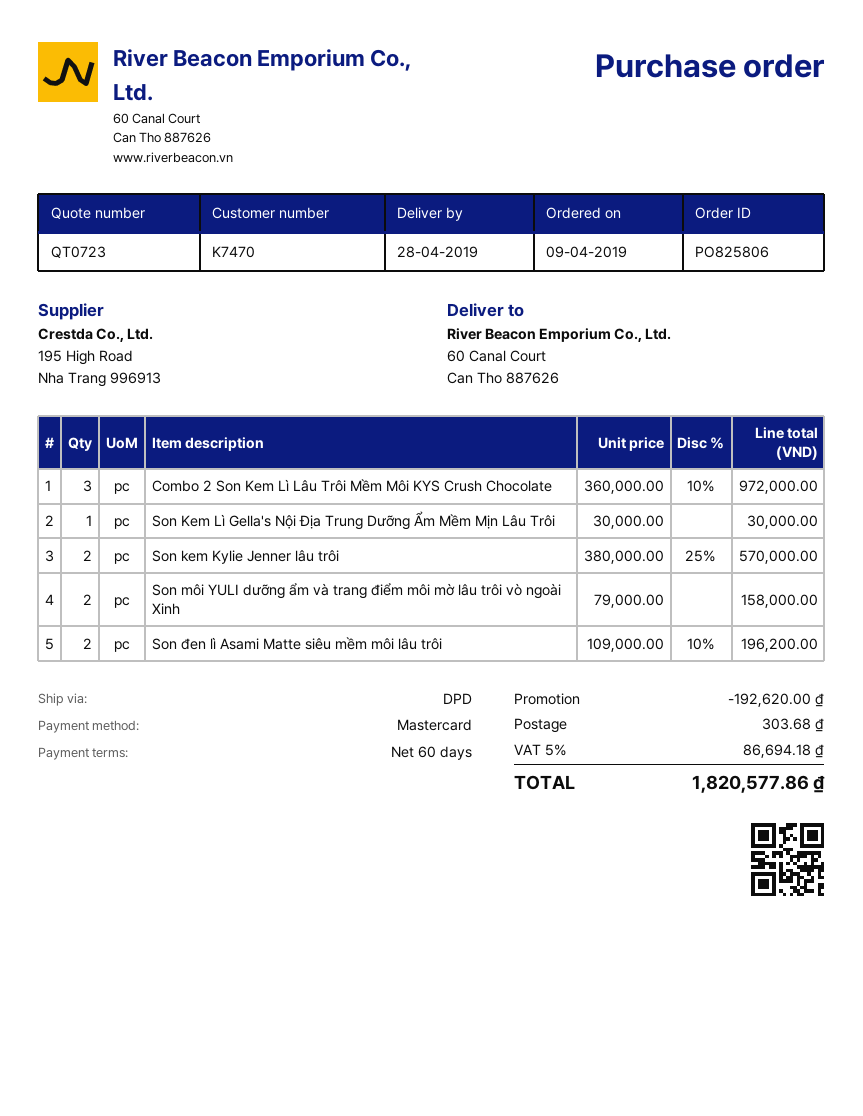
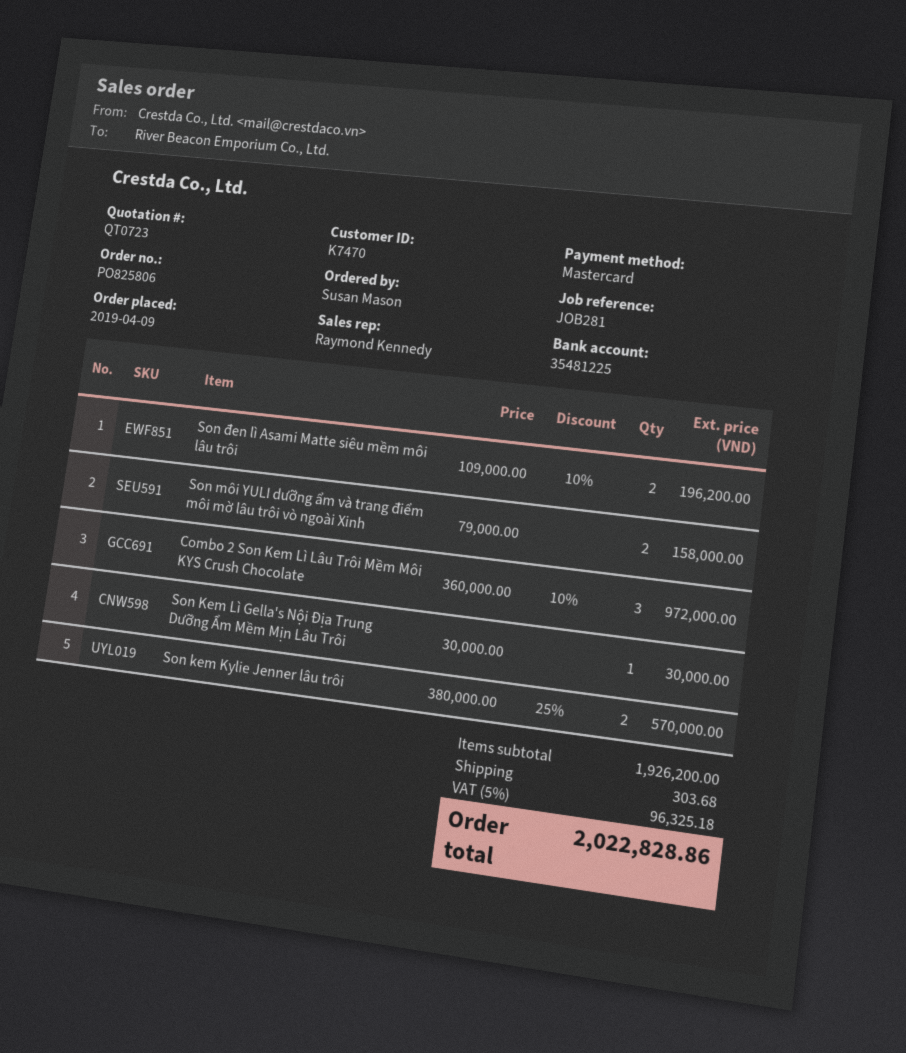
discount: 192620.00 -> none
tax: 5% = 86694.18 -> 5% = 96325.18
total: 1820577.86 -> 2022828.86

